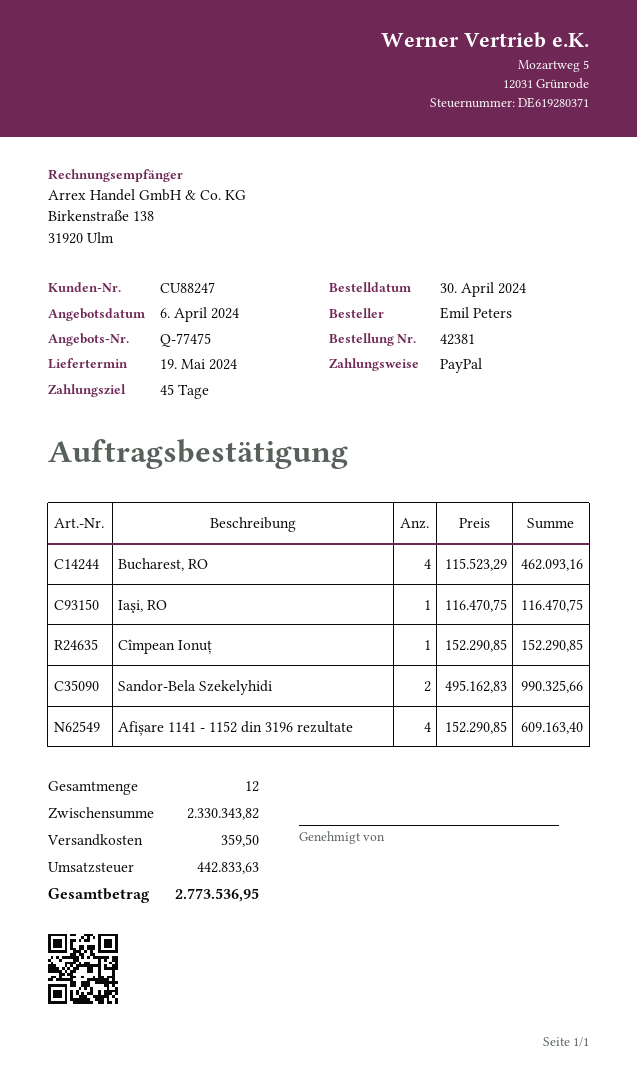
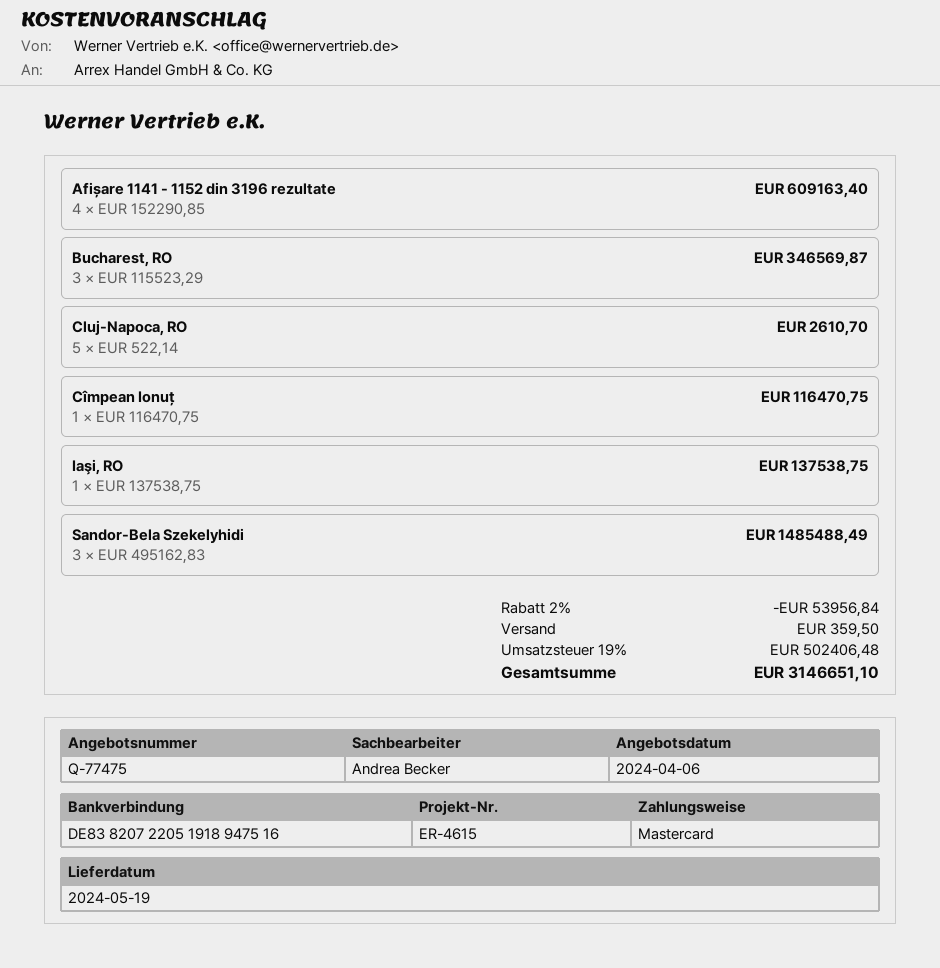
payment method: PayPal -> Mastercard
Bucharest, RO: 4 x 115523.29 = 462093.16 -> 3 x 115523.29 = 346569.87
Iaşi, RO: 1 x 116470.75 = 116470.75 -> 1 x 137538.75 = 137538.75
Cîmpean Ionuț: 1 x 152290.85 = 152290.85 -> 1 x 116470.75 = 116470.75
Sandor-Bela Szekelyhidi: 2 x 495162.83 = 990325.66 -> 3 x 495162.83 = 1485488.49
Cluj-Napoca, RO: none -> 5 x 522.14 = 2610.70
discount: none -> 2% = 53956.84
tax: 442833.63 -> 502406.48
total: 2773536.95 -> 3146651.10

